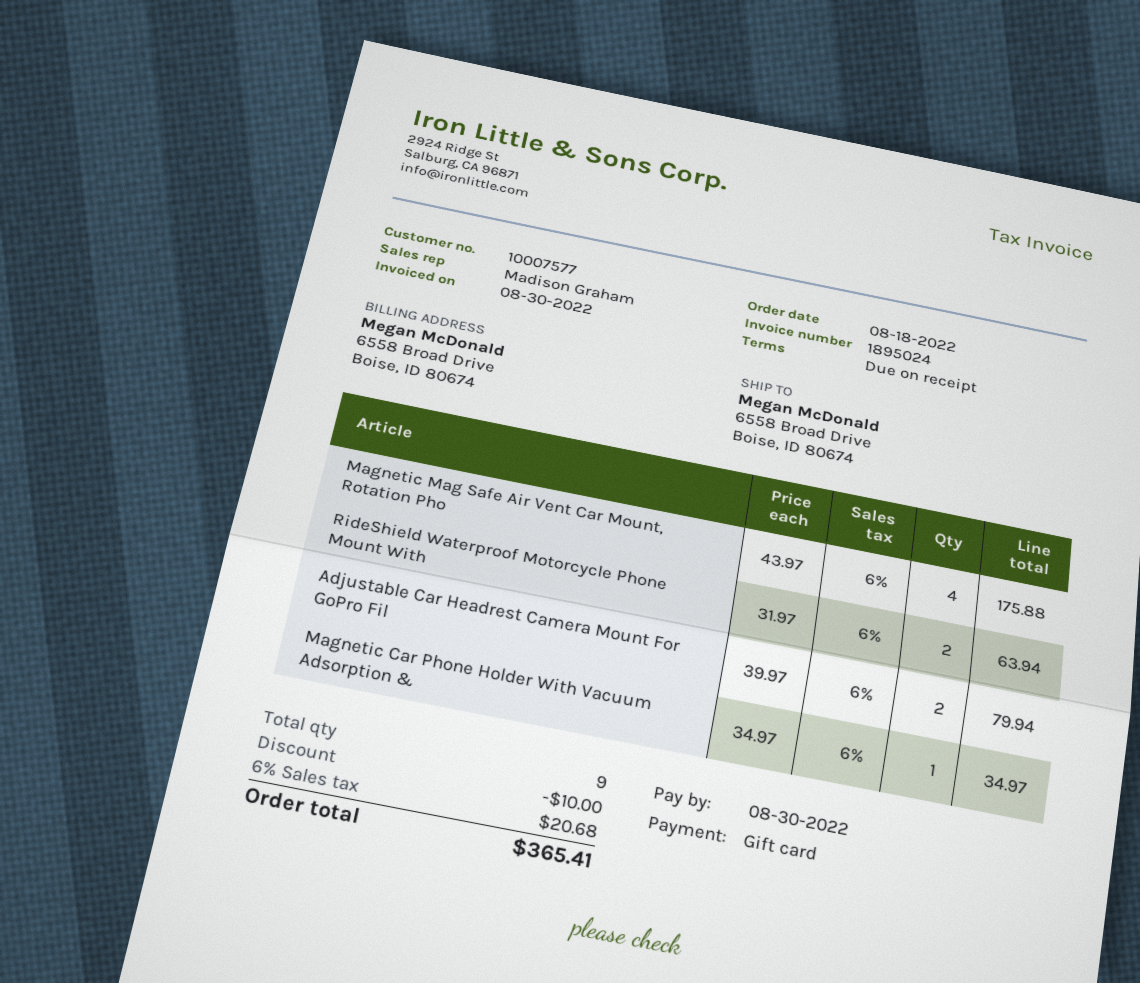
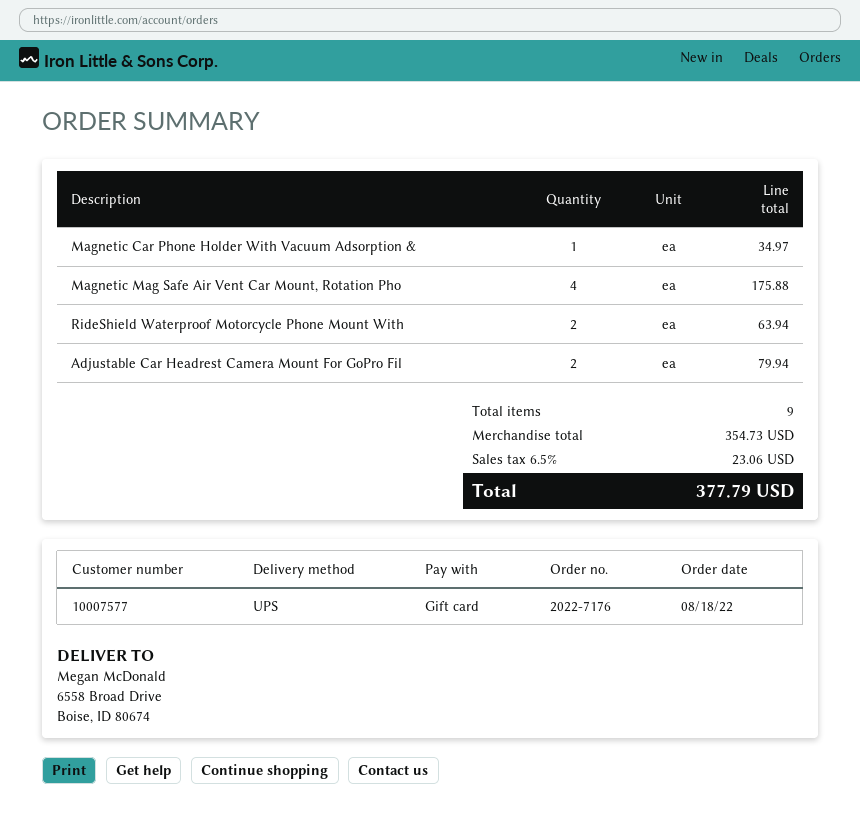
discount: 10.00 -> none
tax: 6% = 20.68 -> 6.5% = 23.06
total: 365.41 -> 377.79

